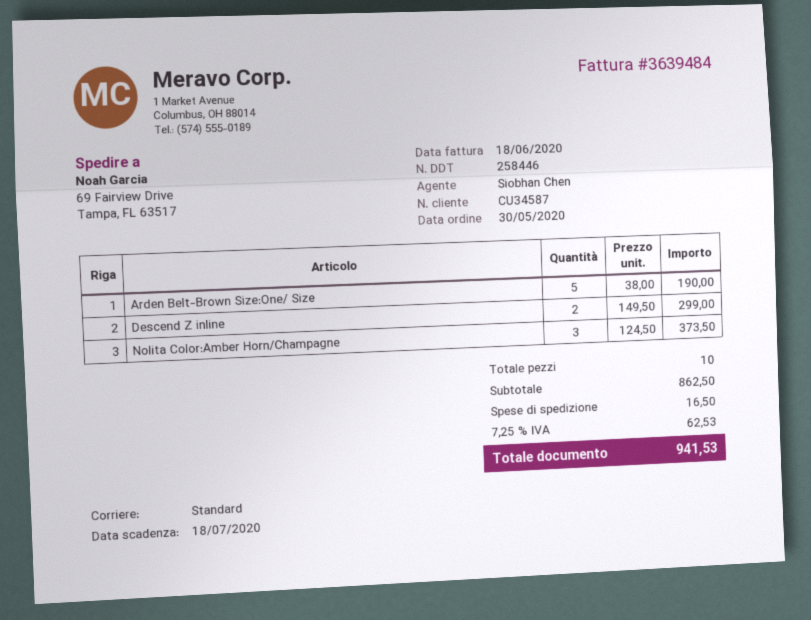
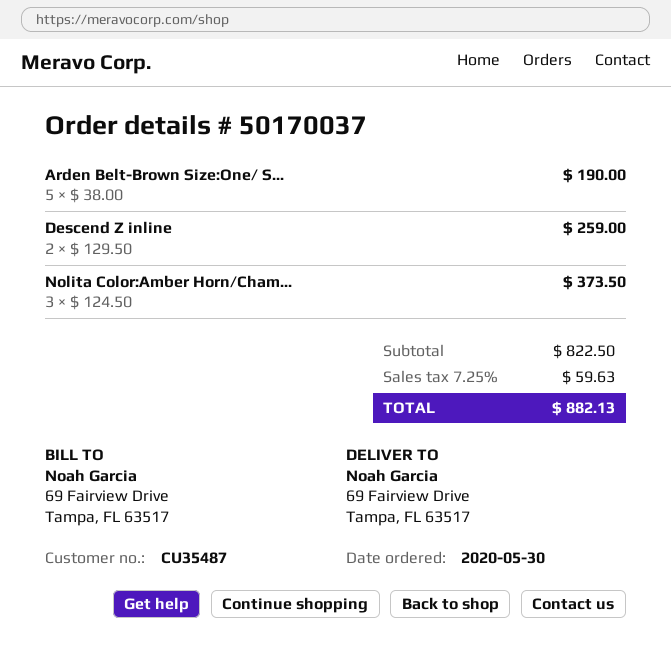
customer number: CU34587 -> CU35487
Descend Z inline: 2 x 149.50 = 299.00 -> 2 x 129.50 = 259.00
subtotal: 862.50 -> 822.50
shipping: 16.50 -> none
tax: 7.25% = 62.53 -> 7.25% = 59.63
total: 941.53 -> 882.13

